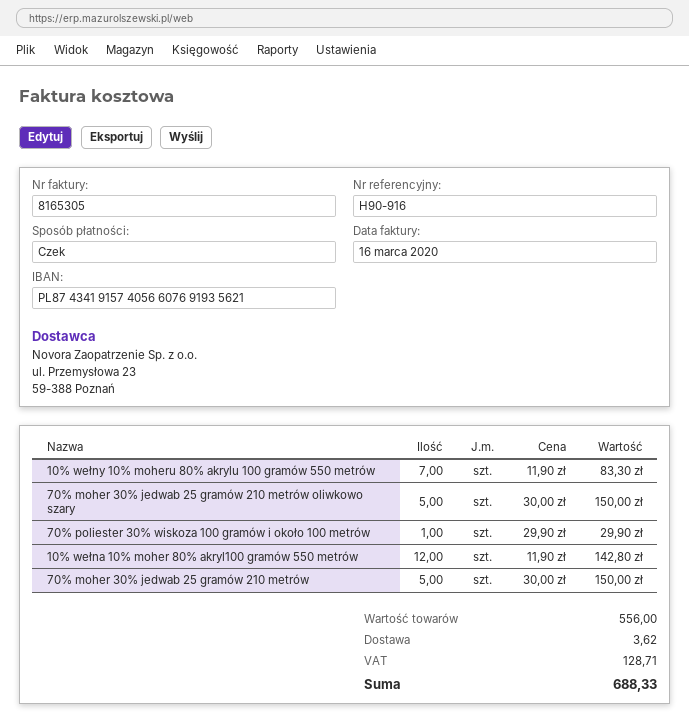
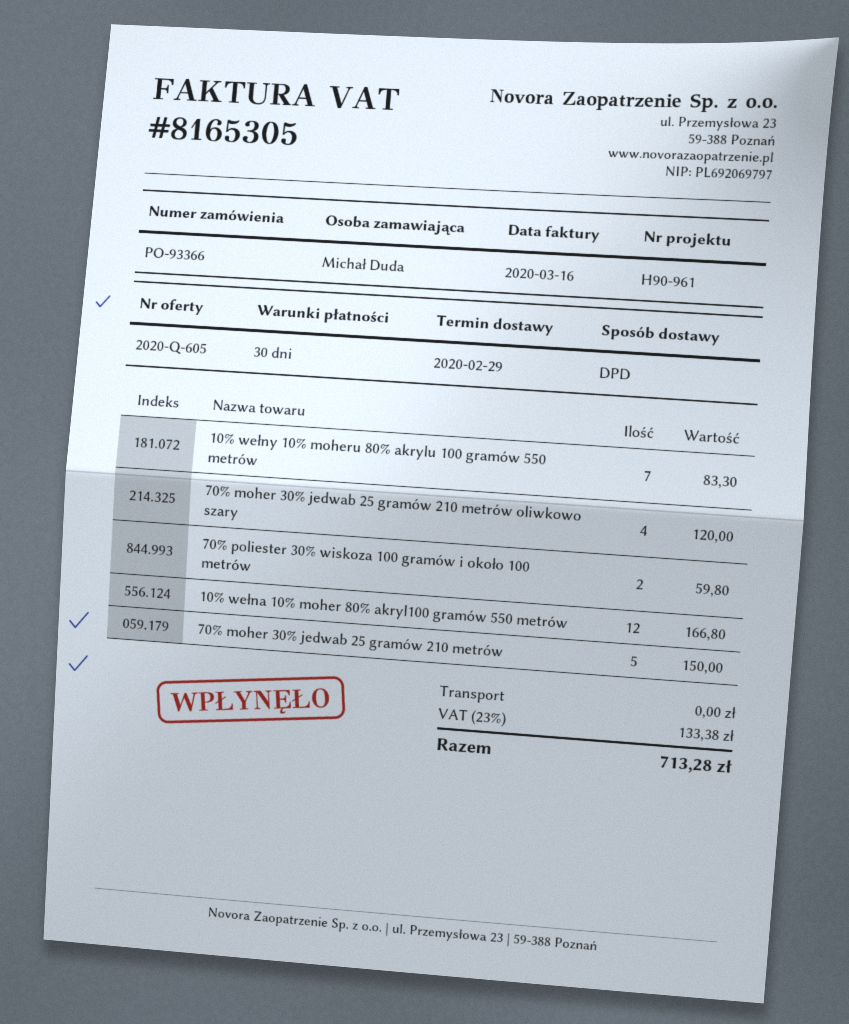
reference: H90-916 -> H90-961
70% moher 30% jedwab 25 gramów 210 metrów oliwkowo szary: 5 for 150.00 -> 4 for 120.00
70% poliester 30% wiskoza 100 gramów i około 100 metrów: 1 for 29.90 -> 2 for 59.80
10% wełna 10% moher 80% akryl100 gramów 550 metrów: 12 for 142.80 -> 12 for 166.80
shipping: 3.62 -> 0.00
tax: 128.71 -> 133.38
total: 688.33 -> 713.28

